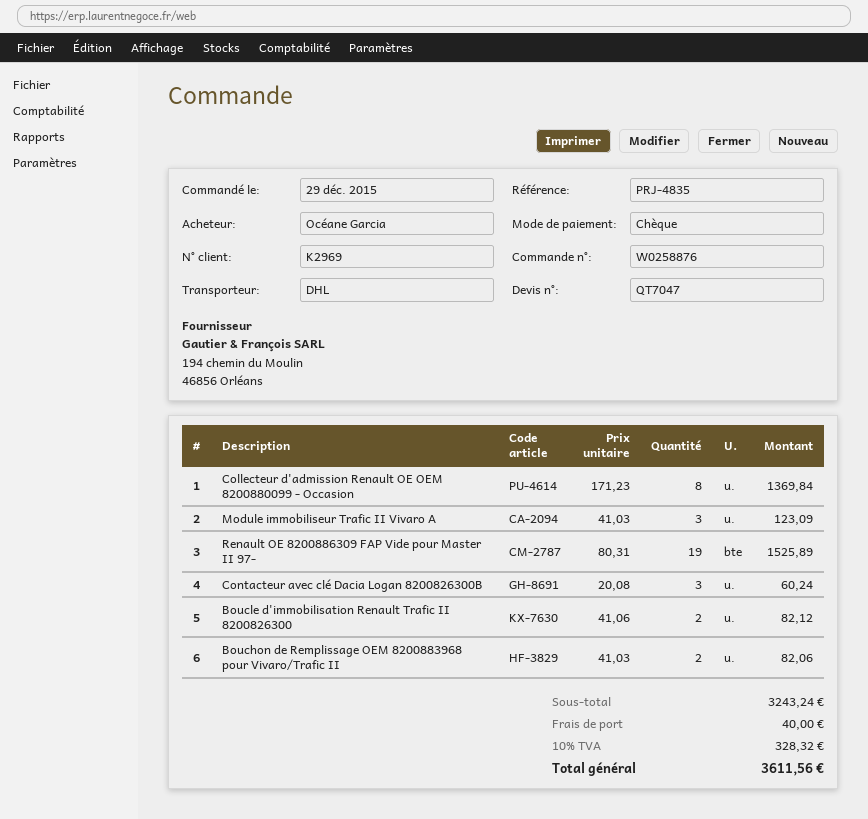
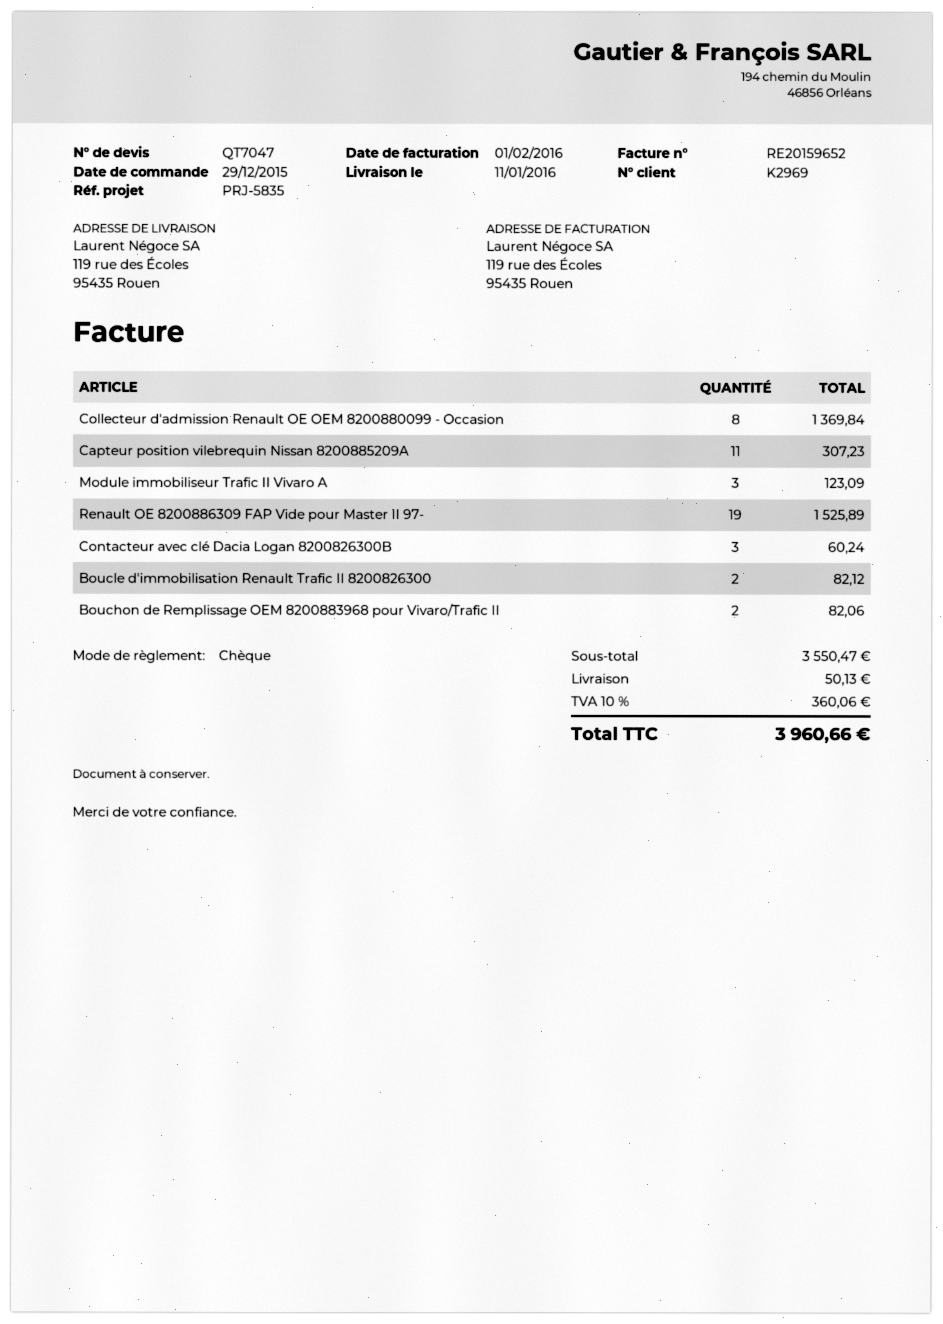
reference: PRJ-4835 -> PRJ-5835
Capteur position vilebrequin Nissan 8200885209A: none -> 11 for 307.23
subtotal: 3243.24 -> 3550.47
shipping: 40.00 -> 50.13
tax: 10% = 328.32 -> 10% = 360.06
total: 3611.56 -> 3960.66

